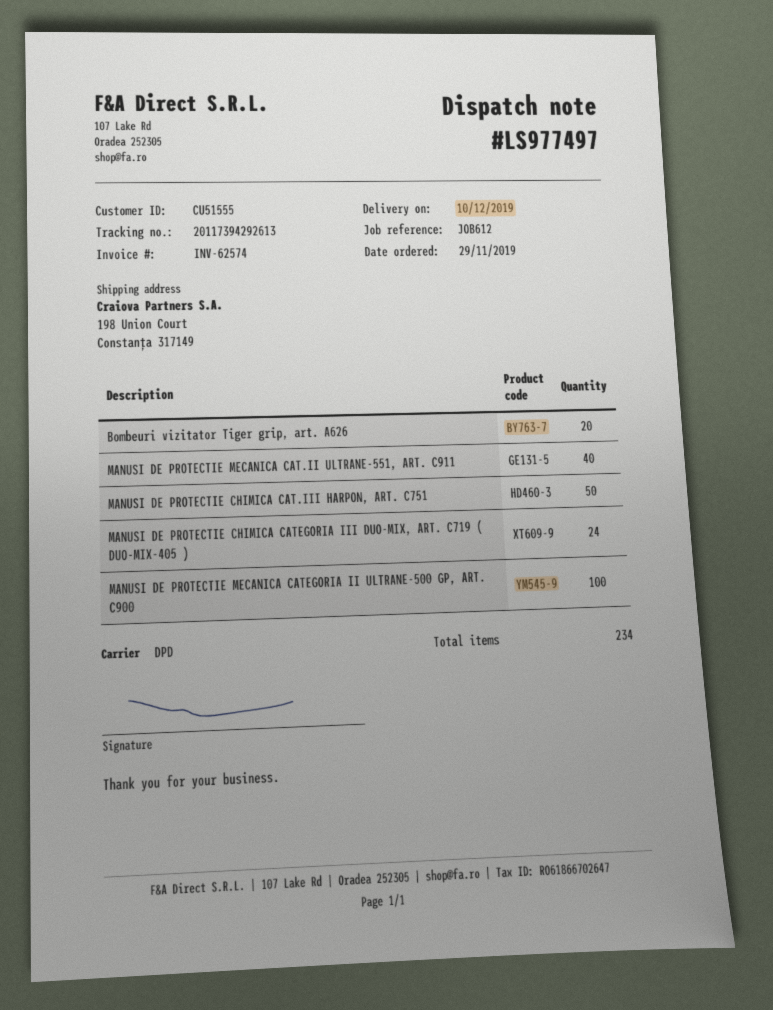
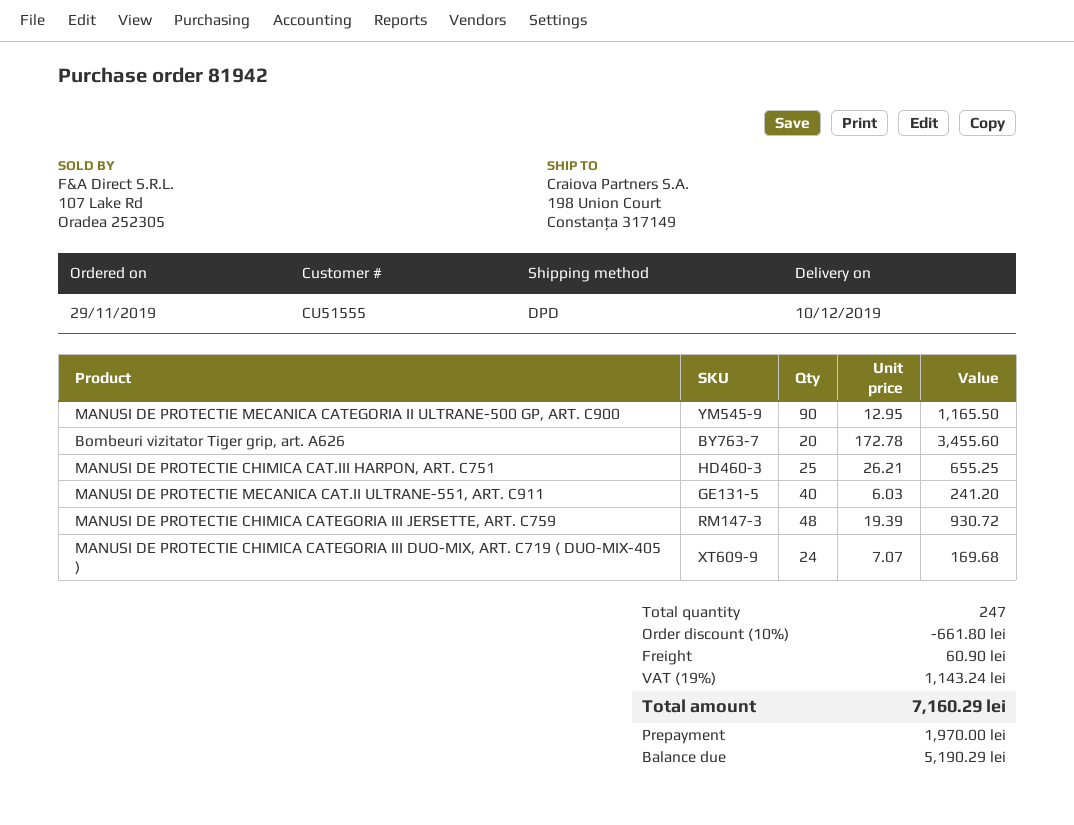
MANUSI DE PROTECTIE CHIMICA CAT.III HARPON, ART. C751: 50 -> 25
MANUSI DE PROTECTIE MECANICA CATEGORIA II ULTRANE-500 GP, ART. C900: 100 -> 90
MANUSI DE PROTECTIE CHIMICA CATEGORIA III JERSETTE, ART. C759: none -> 48
total quantity: 234 -> 247

